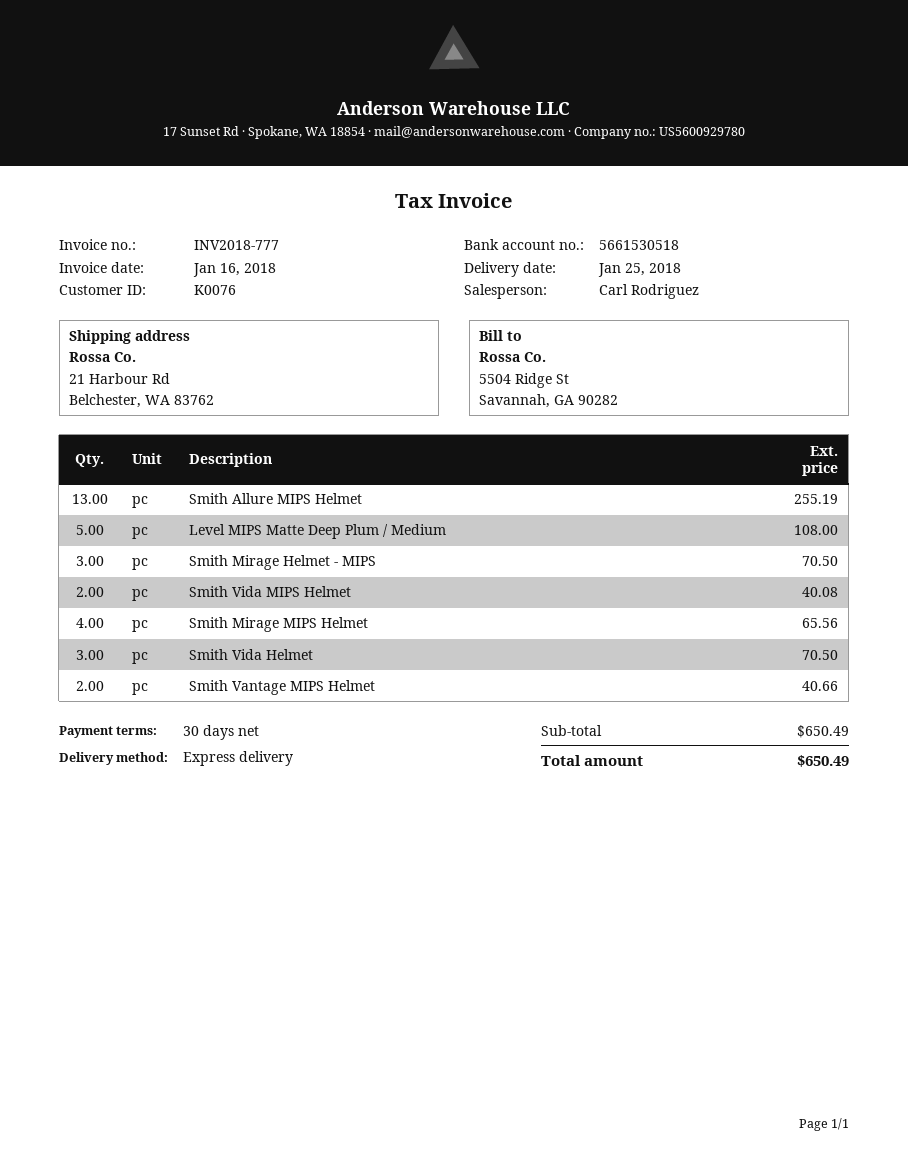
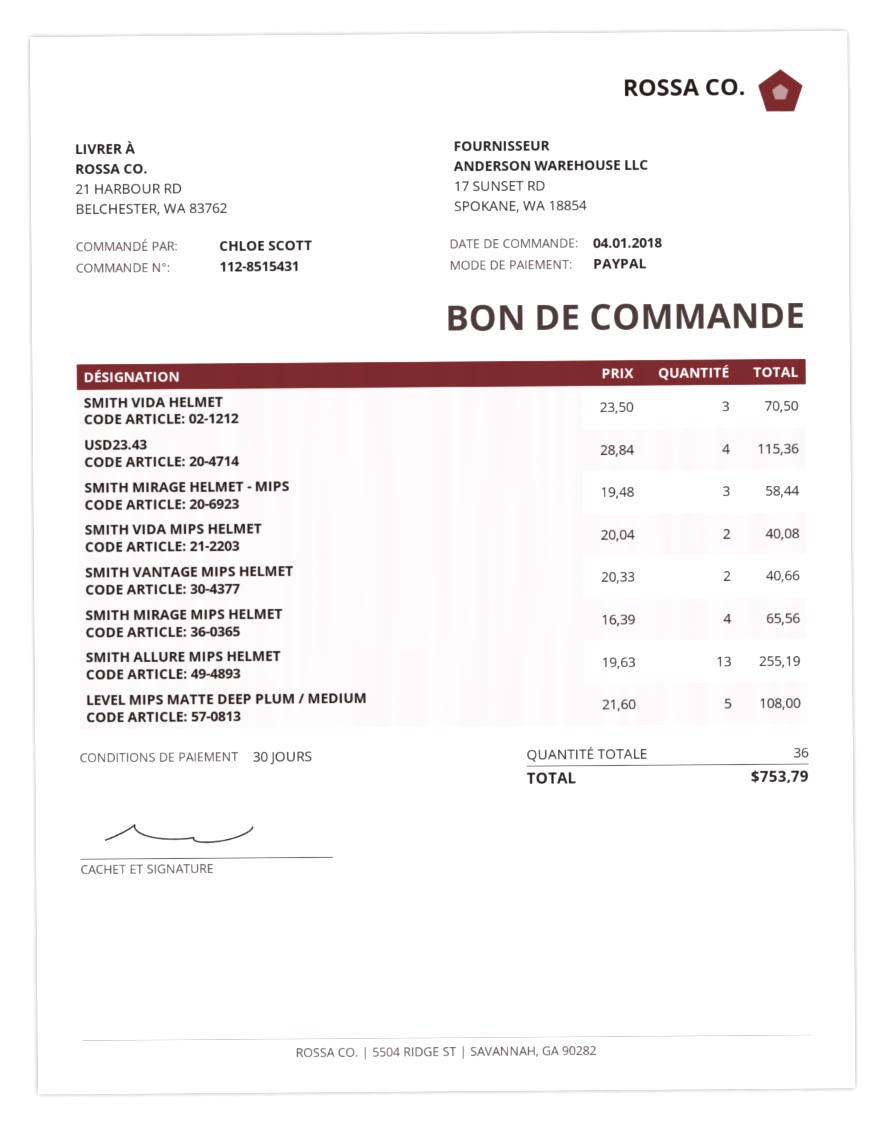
Smith Mirage Helmet - MIPS: 3 for 70.50 -> 3 for 58.44
USD23.43: none -> 4 for 115.36
total: 650.49 -> 753.79

